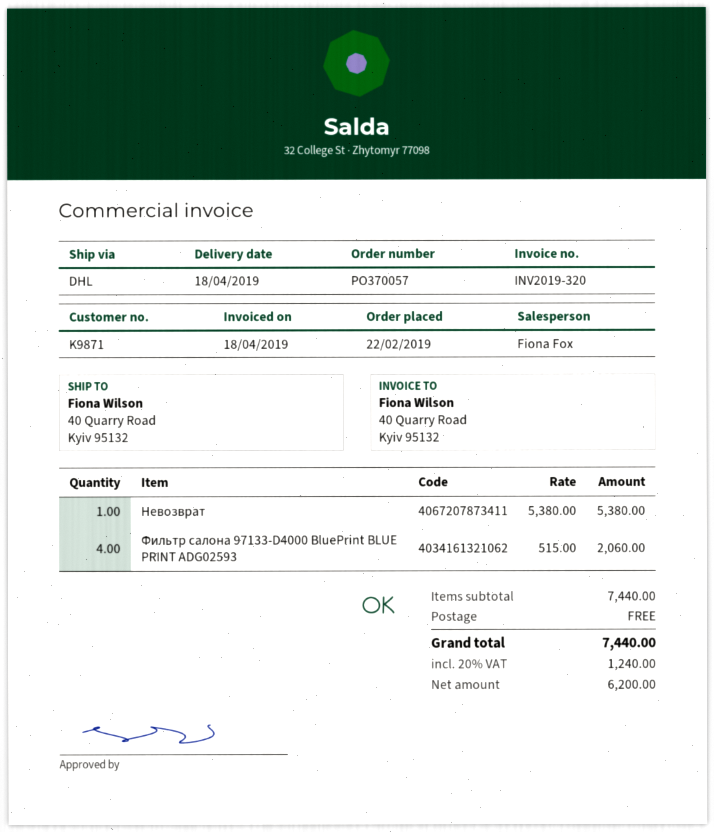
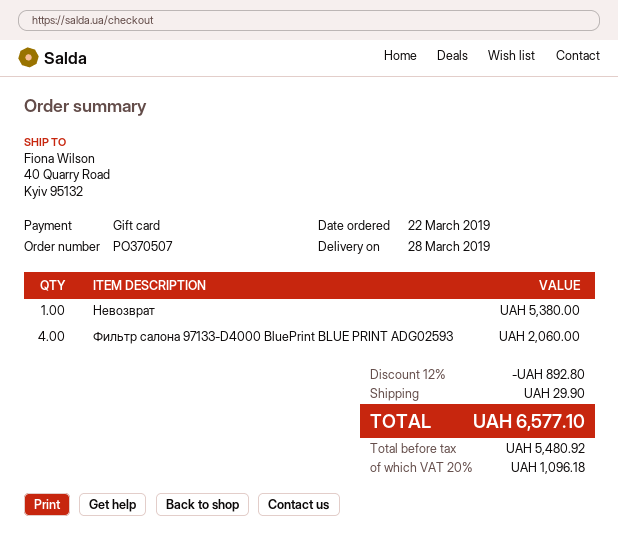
order number: PO370057 -> PO370507
order date: 2019-02-22 -> 2019-03-22
delivery date: 2019-04-18 -> 2019-03-28
discount: none -> 12% = 892.80
shipping: 0.00 -> 29.90
net: 6200.00 -> 5480.92
tax: 20% = 1240.00 -> 20% = 1096.18
total: 7440.00 -> 6577.10

